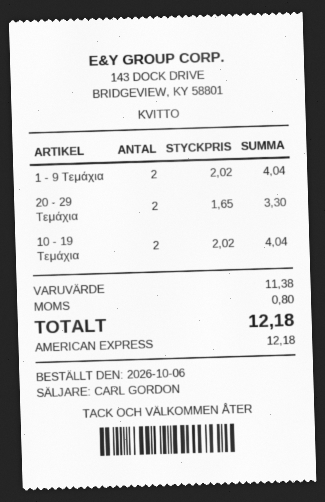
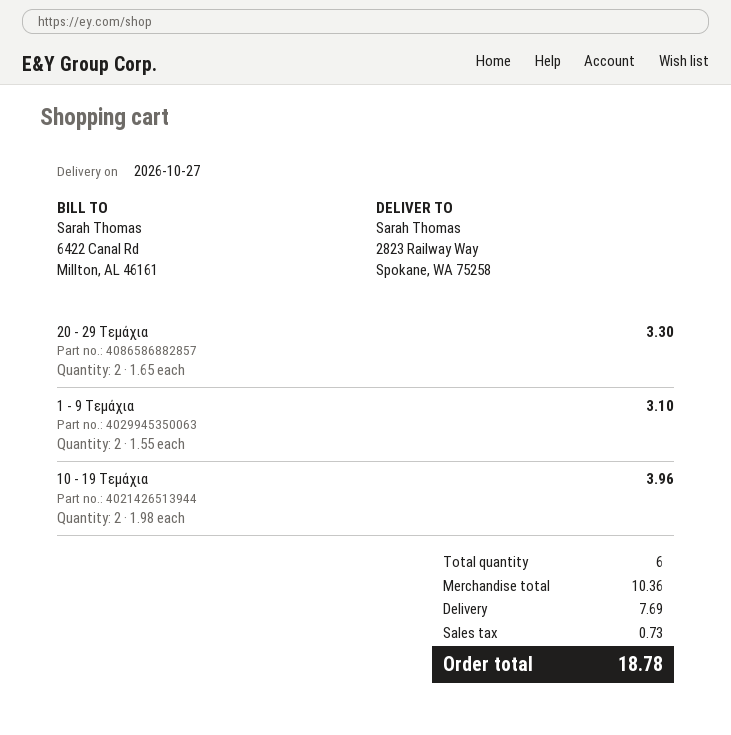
1 - 9 Τεμάχια: 2 x 2.02 = 4.04 -> 2 x 1.55 = 3.10
10 - 19 Τεμάχια: 2 x 2.02 = 4.04 -> 2 x 1.98 = 3.96
subtotal: 11.38 -> 10.36
shipping: none -> 7.69
tax: 0.80 -> 0.73
total: 12.18 -> 18.78

